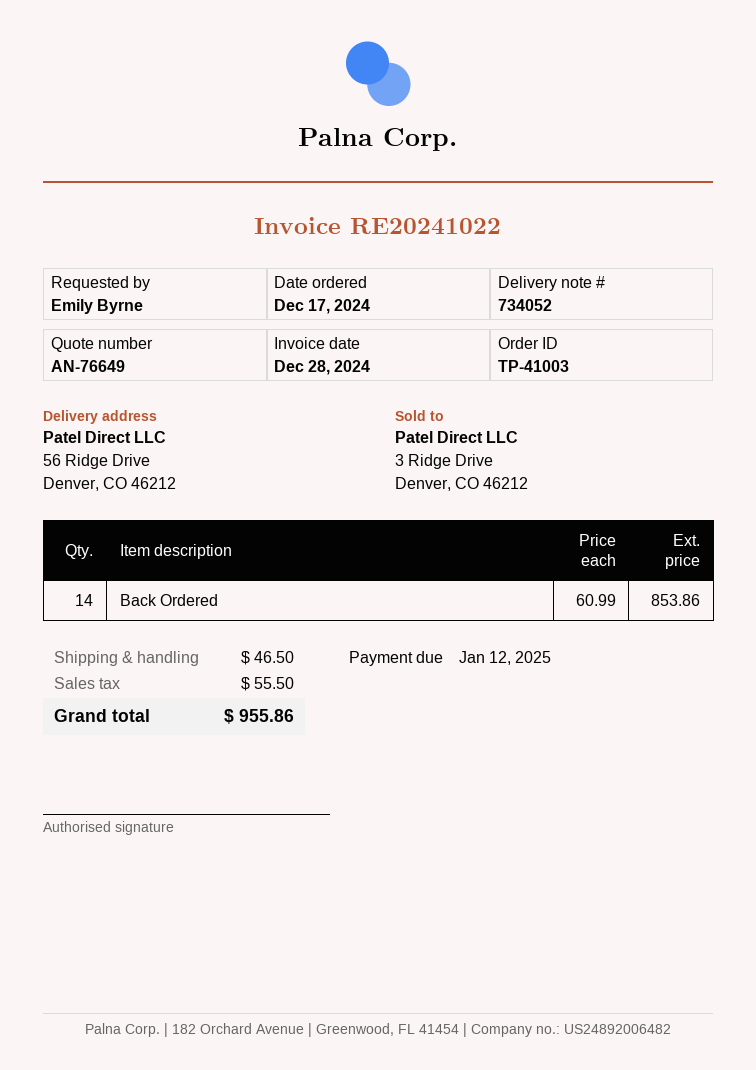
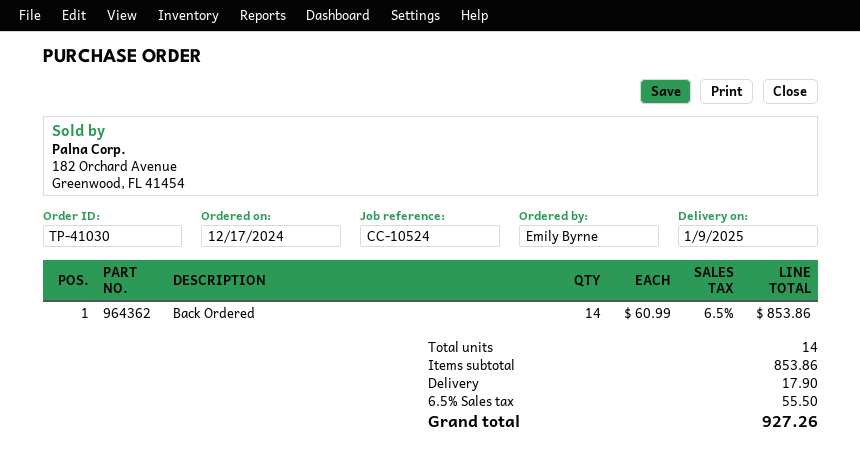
order number: TP-41003 -> TP-41030
shipping: 46.50 -> 17.90
total: 955.86 -> 927.26

